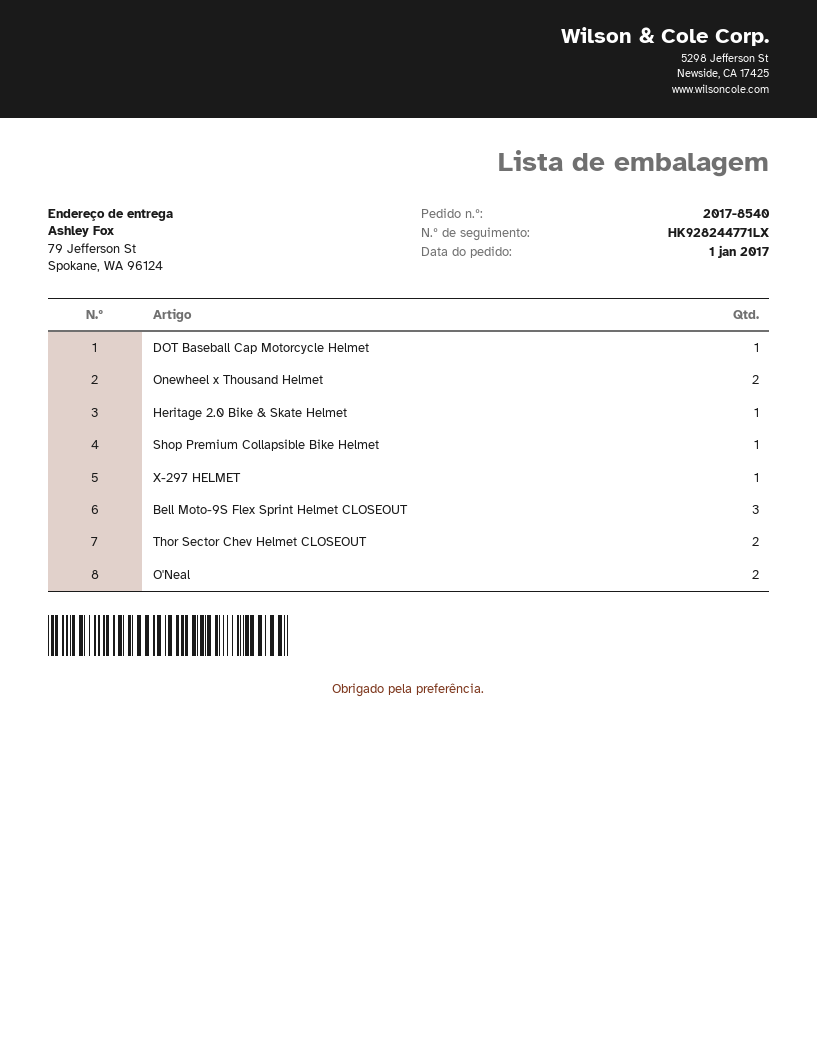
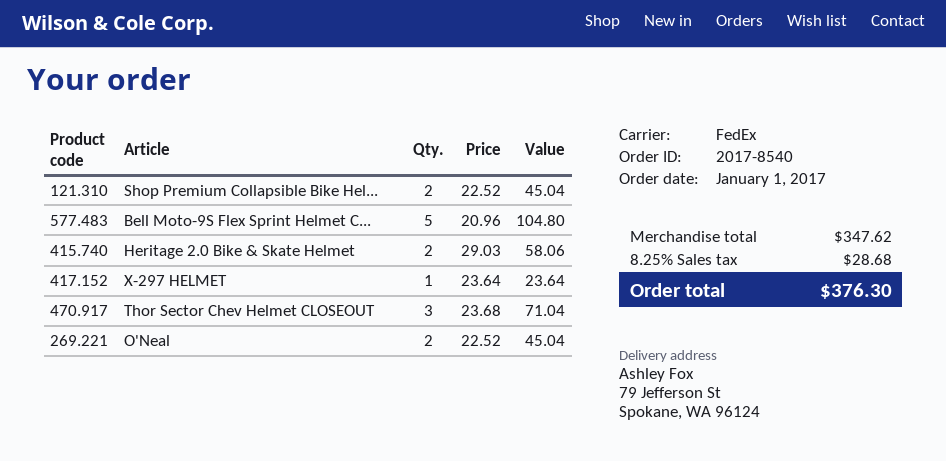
DOT Baseball Cap Motorcycle Helmet: 1 -> none
Onewheel x Thousand Helmet: 2 -> none
Heritage 2.0 Bike & Skate Helmet: 1 -> 2
Shop Premium Collapsible Bike Helmet: 1 -> 2
Bell Moto-9S Flex Sprint Helmet CLOSEOUT: 3 -> 5
Thor Sector Chev Helmet CLOSEOUT: 2 -> 3

